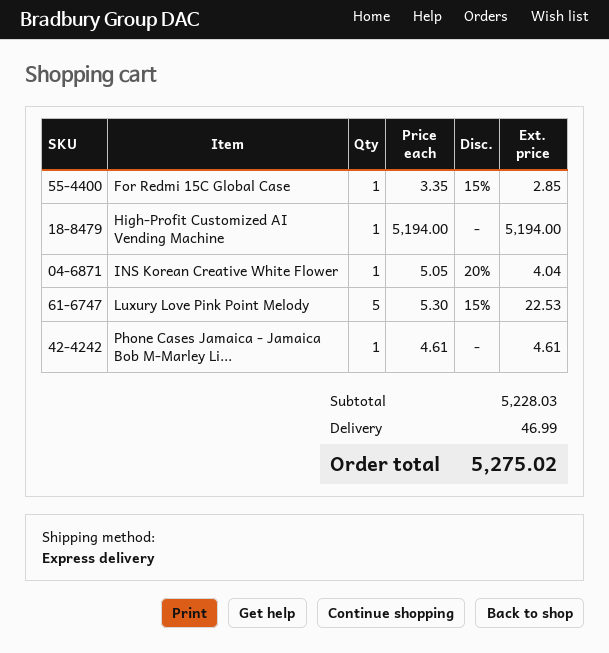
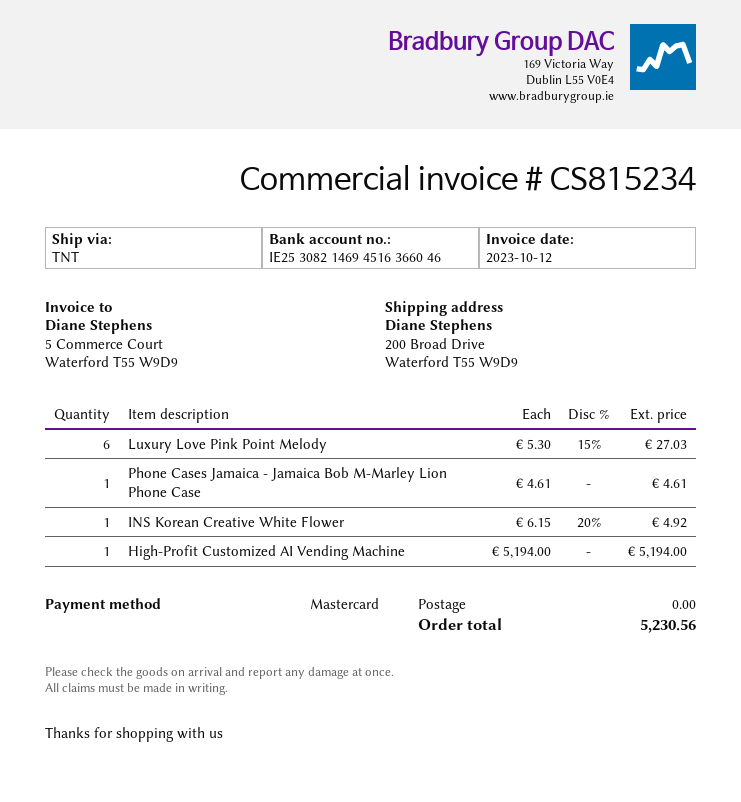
shipping method: express -> TNT
For Redmi 15C Global Case: 1 x 3.35 - 15% = 2.85 -> none
INS Korean Creative White Flower: 1 x 5.05 - 20% = 4.04 -> 1 x 6.15 - 20% = 4.92
Luxury Love Pink Point Melody: 5 x 5.30 - 15% = 22.53 -> 6 x 5.30 - 15% = 27.03
shipping: 46.99 -> 0.00
total: 5275.02 -> 5230.56

